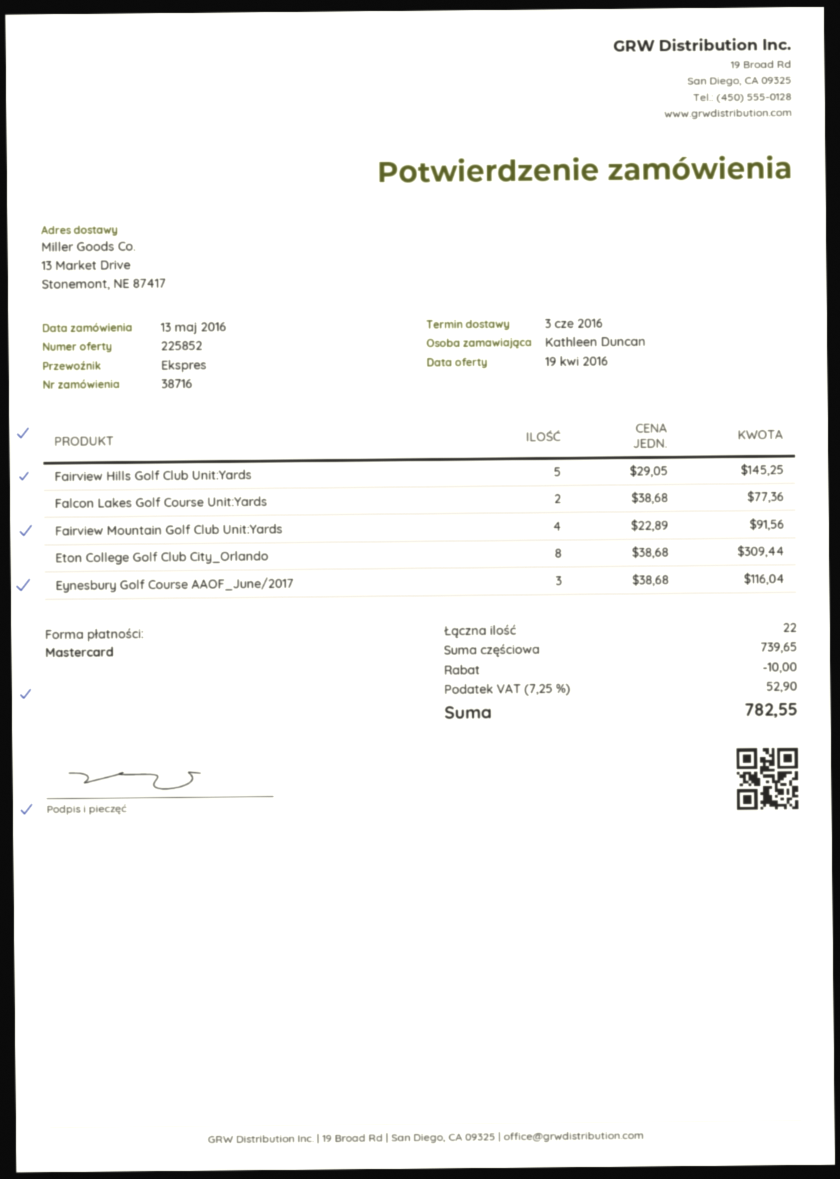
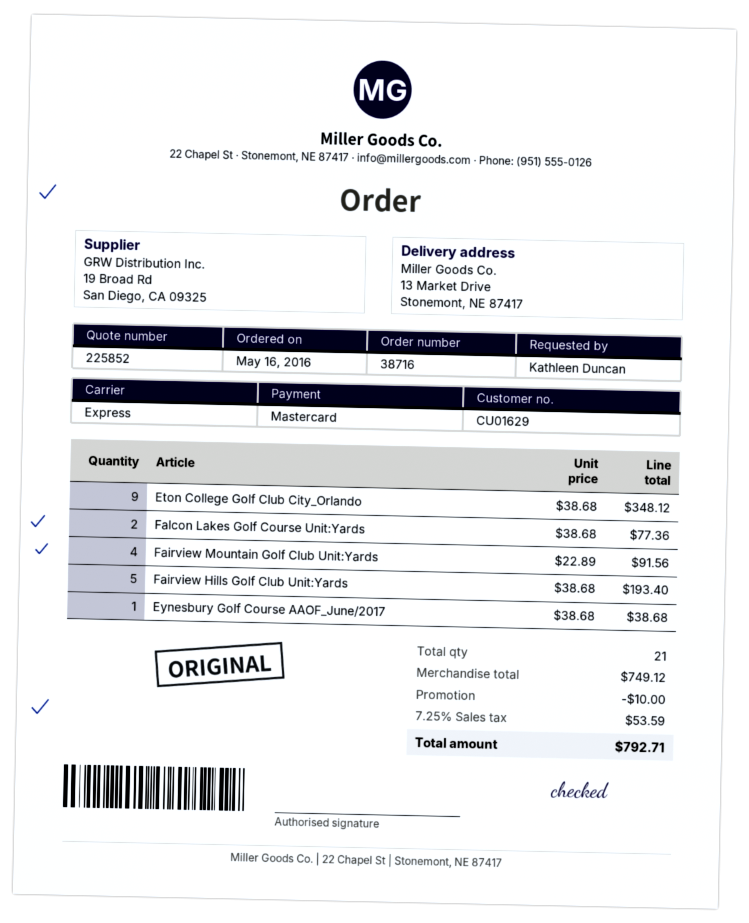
order date: 2016-05-13 -> 2016-05-16
Fairview Hills Golf Club Unit:Yards: 5 x 29.05 = 145.25 -> 5 x 38.68 = 193.40
Eton College Golf Club City_Orlando: 8 x 38.68 = 309.44 -> 9 x 38.68 = 348.12
Eynesbury Golf Course AAOF_June/2017: 3 x 38.68 = 116.04 -> 1 x 38.68 = 38.68
total quantity: 22 -> 21
subtotal: 739.65 -> 749.12
tax: 7.25% = 52.90 -> 7.25% = 53.59
total: 782.55 -> 792.71

